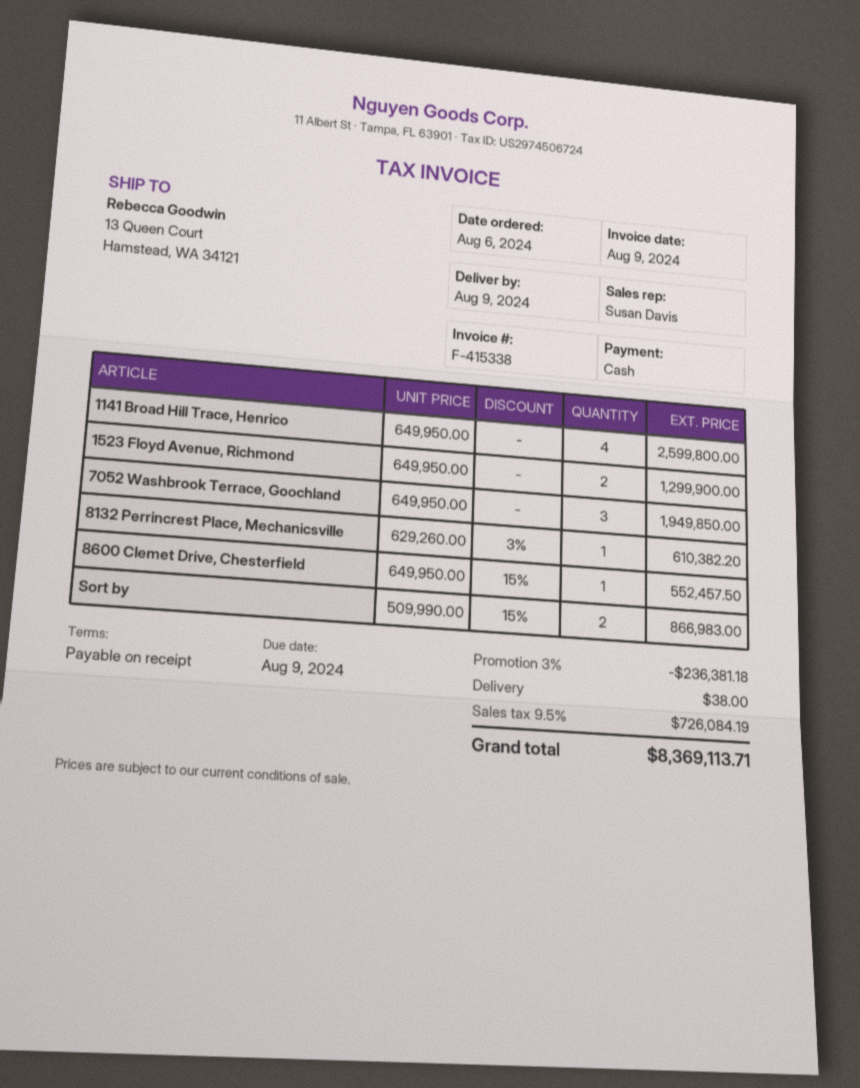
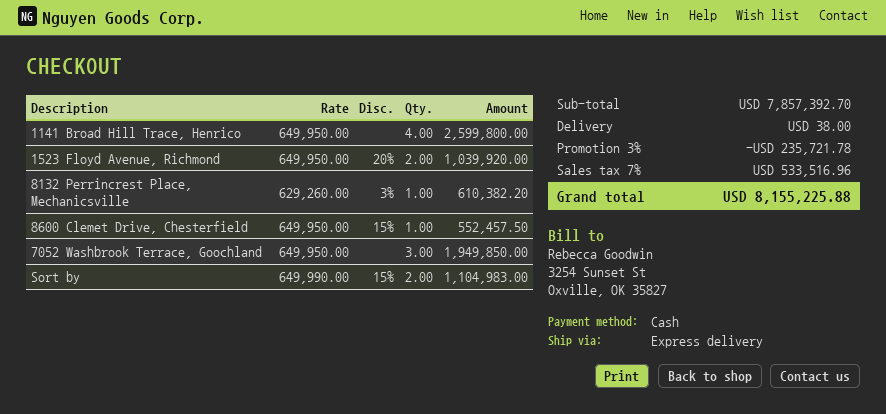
1523 Floyd Avenue, Richmond: 2 x 649950.00 = 1299900.00 -> 2 x 649950.00 - 20% = 1039920.00
Sort by: 2 x 509990.00 - 15% = 866983.00 -> 2 x 649990.00 - 15% = 1104983.00
discount: 3% = 236381.18 -> 3% = 235721.78
tax: 9.5% = 726084.19 -> 7% = 533516.96
total: 8369113.71 -> 8155225.88

